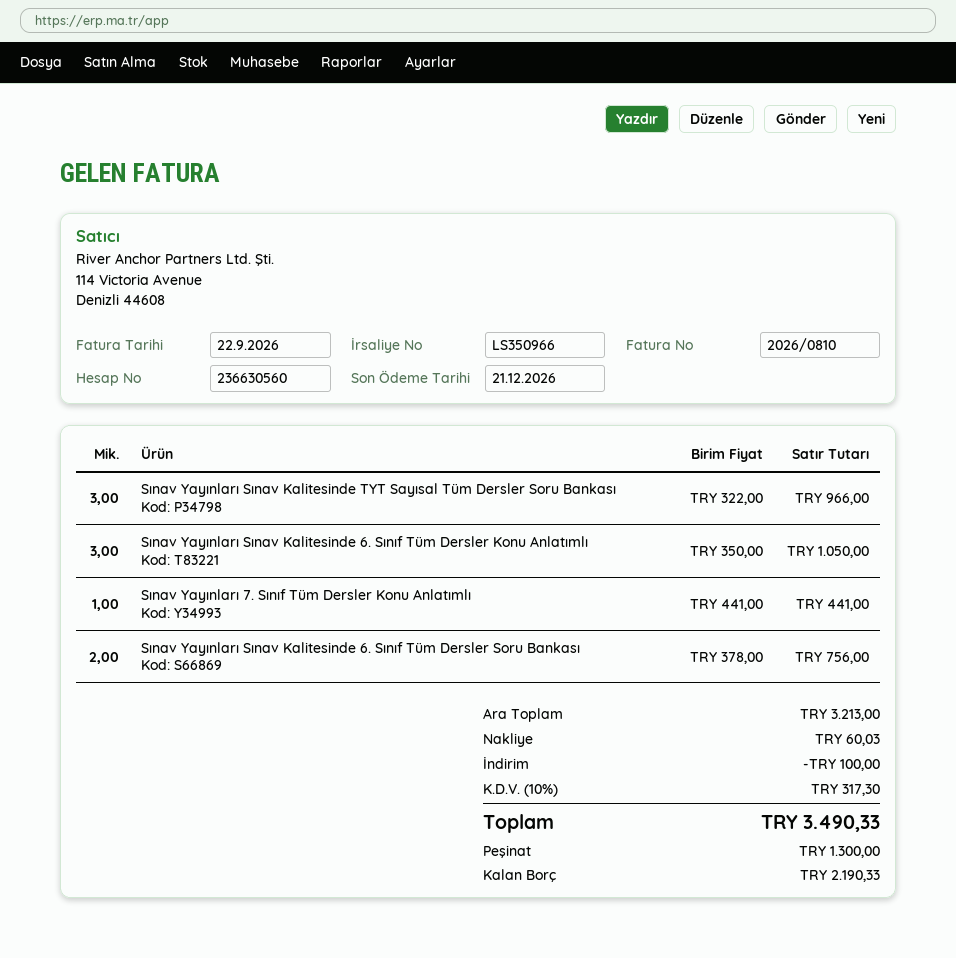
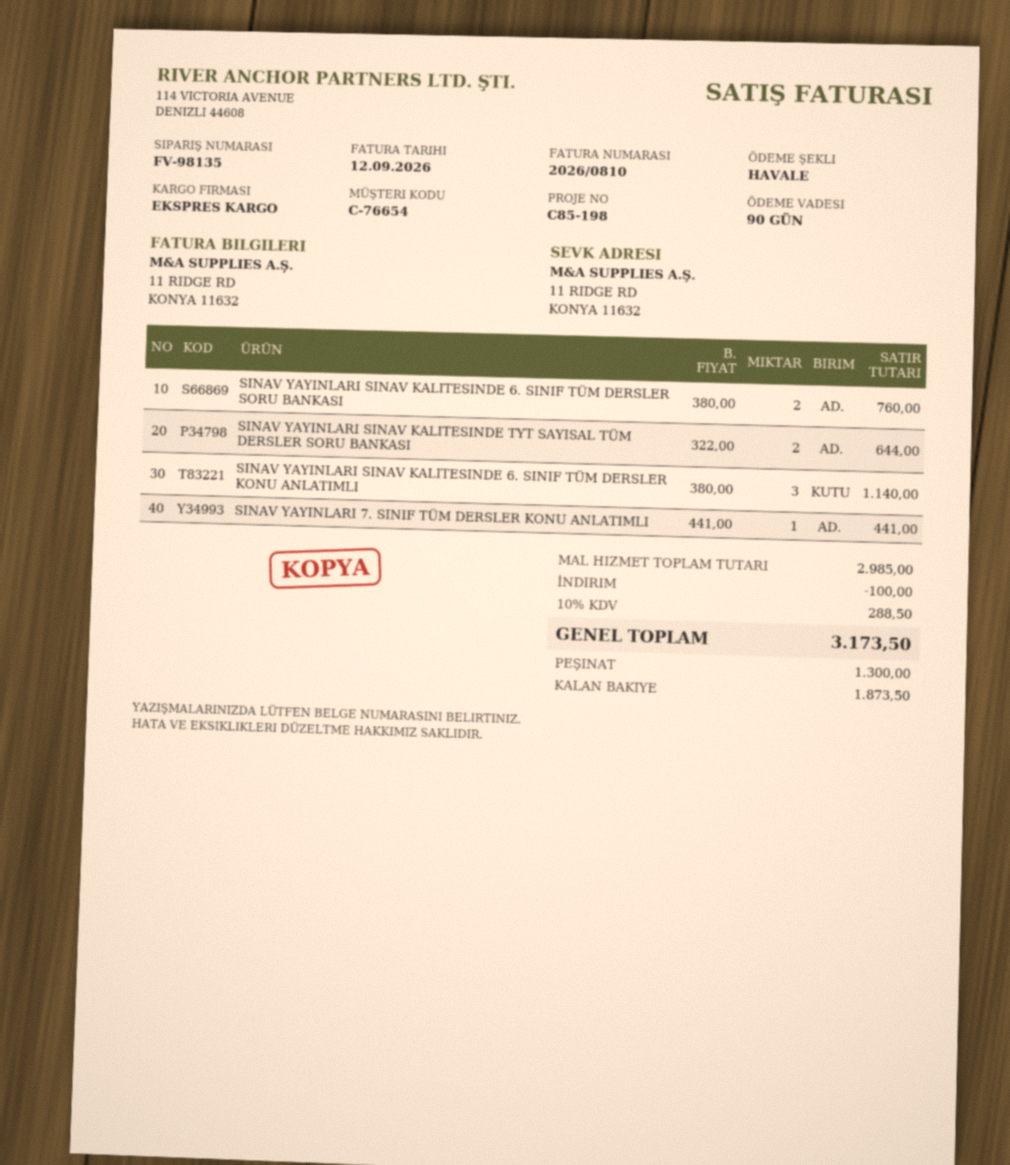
invoice date: 2026-09-22 -> 2026-09-12
Sınav Yayınları Sınav Kalitesinde TYT Sayısal Tüm Dersler Soru Bankası: 3 x 322.00 = 966.00 -> 2 x 322.00 = 644.00
Sınav Yayınları Sınav Kalitesinde 6. Sınıf Tüm Dersler Konu Anlatımlı: 3 x 350.00 = 1050.00 -> 3 x 380.00 = 1140.00
Sınav Yayınları Sınav Kalitesinde 6. Sınıf Tüm Dersler Soru Bankası: 2 x 378.00 = 756.00 -> 2 x 380.00 = 760.00
subtotal: 3213.00 -> 2985.00
shipping: 60.03 -> none
tax: 10% = 317.30 -> 10% = 288.50
total: 3490.33 -> 3173.50
balance: 2190.33 -> 1873.50

